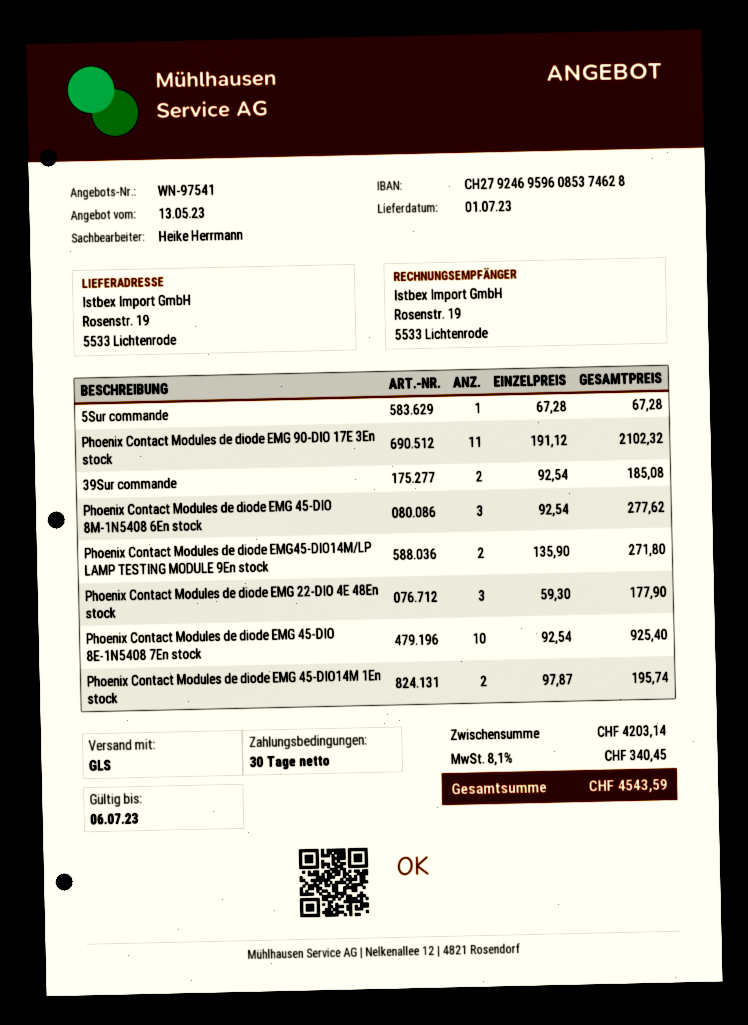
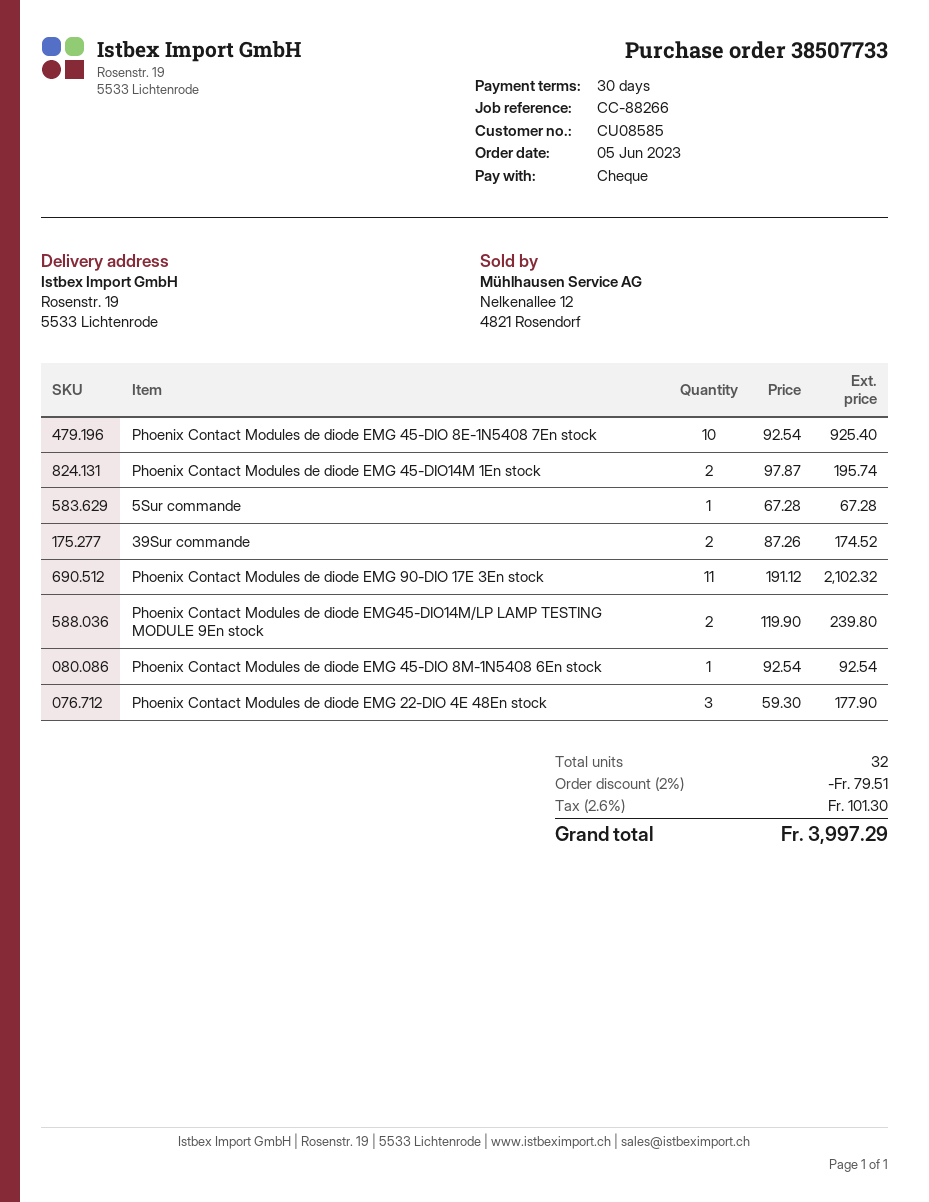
39Sur commande: 2 x 92.54 = 185.08 -> 2 x 87.26 = 174.52
Phoenix Contact Modules de diode EMG 45-DIO 8M-1N5408 6En stock: 3 x 92.54 = 277.62 -> 1 x 92.54 = 92.54
Phoenix Contact Modules de diode EMG45-DIO14M/LP LAMP TESTING MODULE 9En stock: 2 x 135.90 = 271.80 -> 2 x 119.90 = 239.80
discount: none -> 2% = 79.51
tax: 8.1% = 340.45 -> 2.6% = 101.30
total: 4543.59 -> 3997.29

